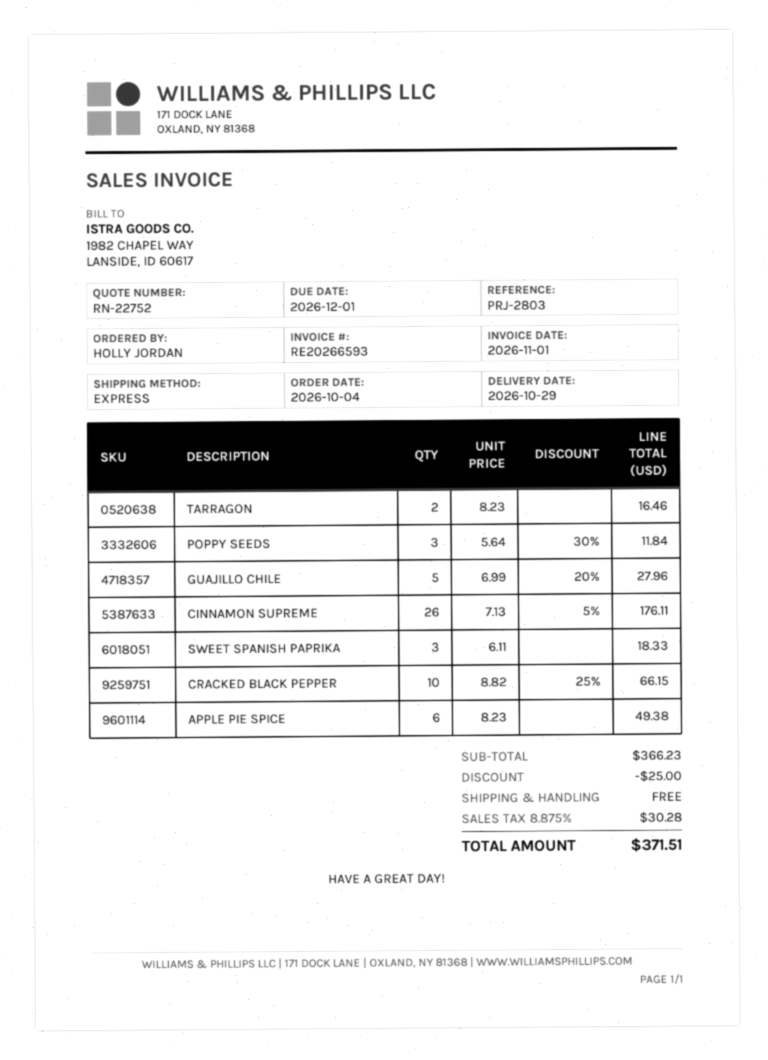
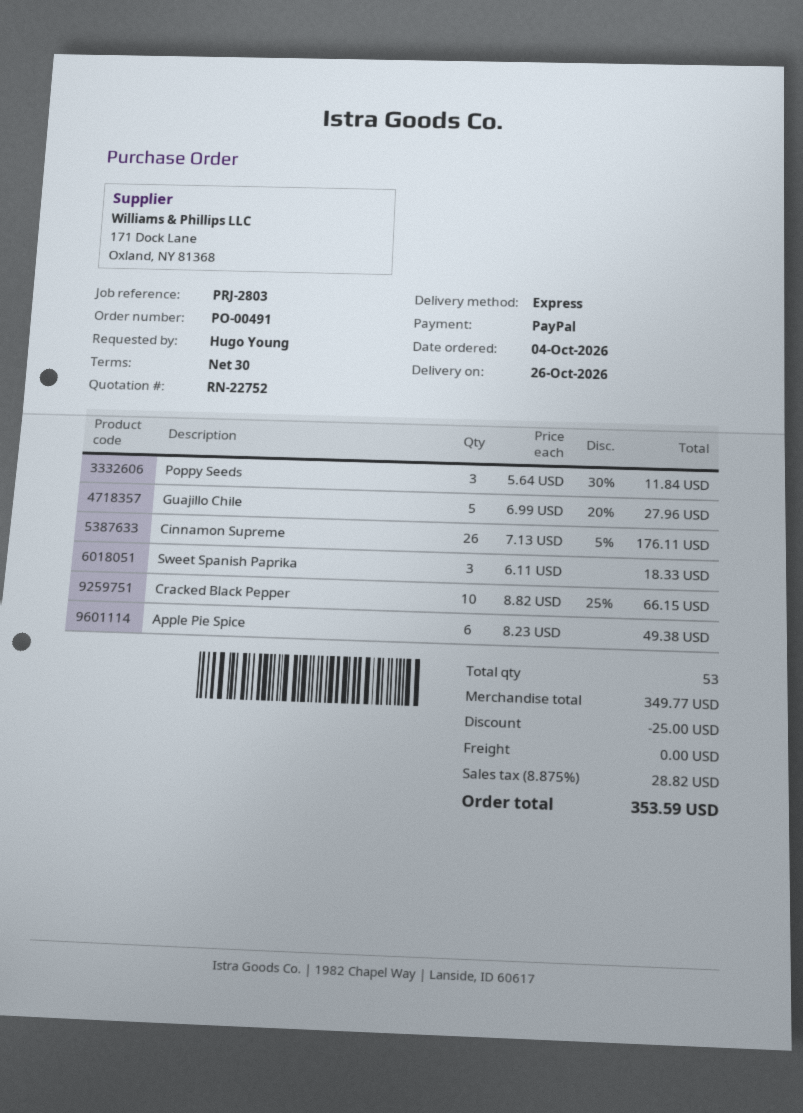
delivery date: 2026-10-29 -> 2026-10-26
ordered by: HOLLY JORDAN -> Hugo Young
TARRAGON: 2 x 8.23 = 16.46 -> none
subtotal: 366.23 -> 349.77
tax: 8.875% = 30.28 -> 8.875% = 28.82
total: 371.51 -> 353.59

